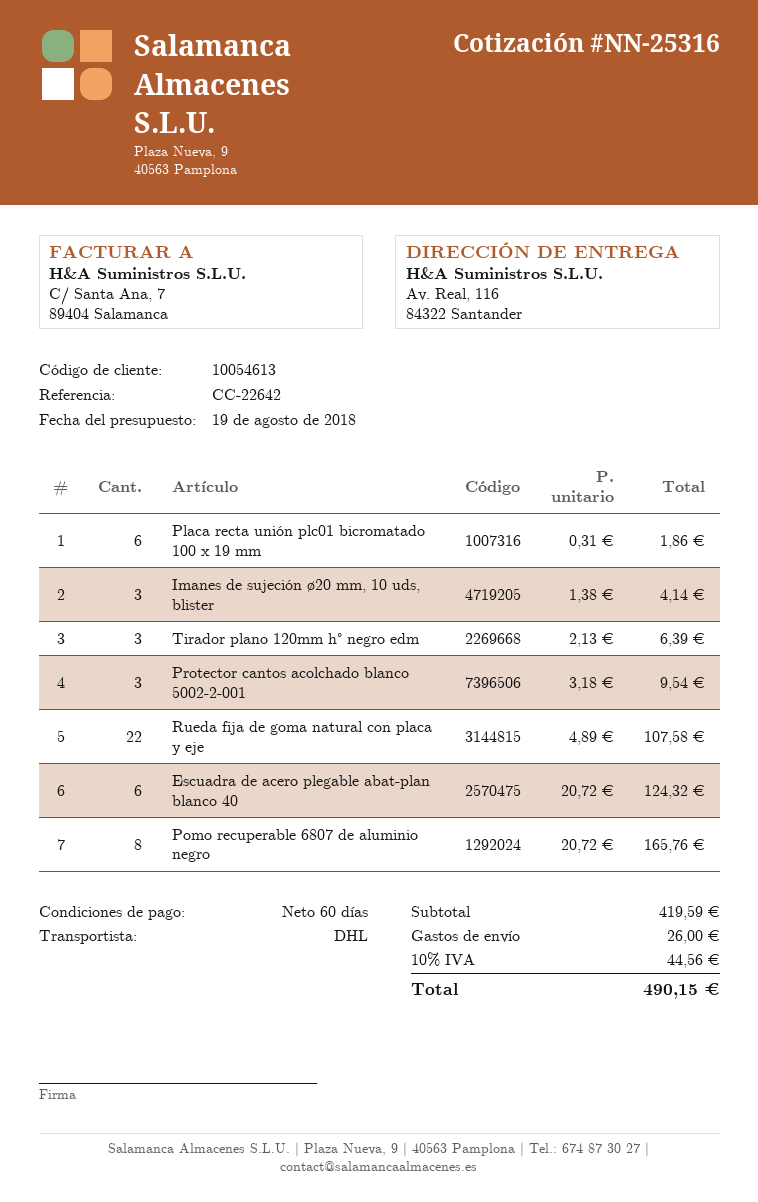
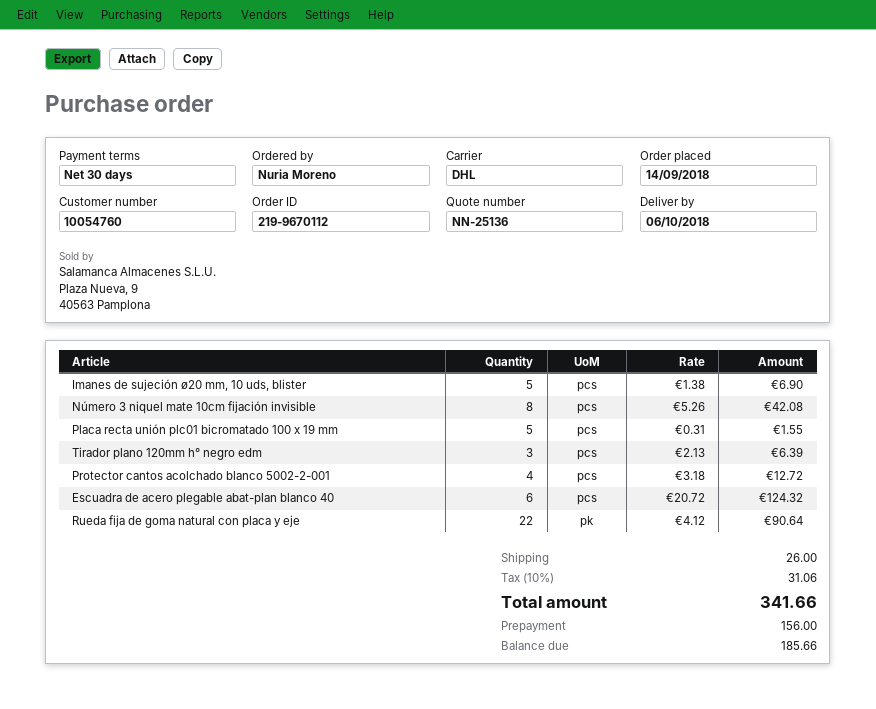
quote number: NN-25316 -> NN-25136
payment terms: 60 days -> 30 days
customer number: 10054613 -> 10054760
Placa recta unión plc01 bicromatado 100 x 19 mm: 6 x 0.31 = 1.86 -> 5 x 0.31 = 1.55
Imanes de sujeción ø20 mm, 10 uds, blister: 3 x 1.38 = 4.14 -> 5 x 1.38 = 6.90
Protector cantos acolchado blanco 5002-2-001: 3 x 3.18 = 9.54 -> 4 x 3.18 = 12.72
Rueda fija de goma natural con placa y eje: 22 x 4.89 = 107.58 -> 22 x 4.12 = 90.64
Pomo recuperable 6807 de aluminio negro: 8 x 20.72 = 165.76 -> none
Número 3 niquel mate 10cm fijación invisible: none -> 8 x 5.26 = 42.08
tax: 10% = 44.56 -> 10% = 31.06
total: 490.15 -> 341.66

